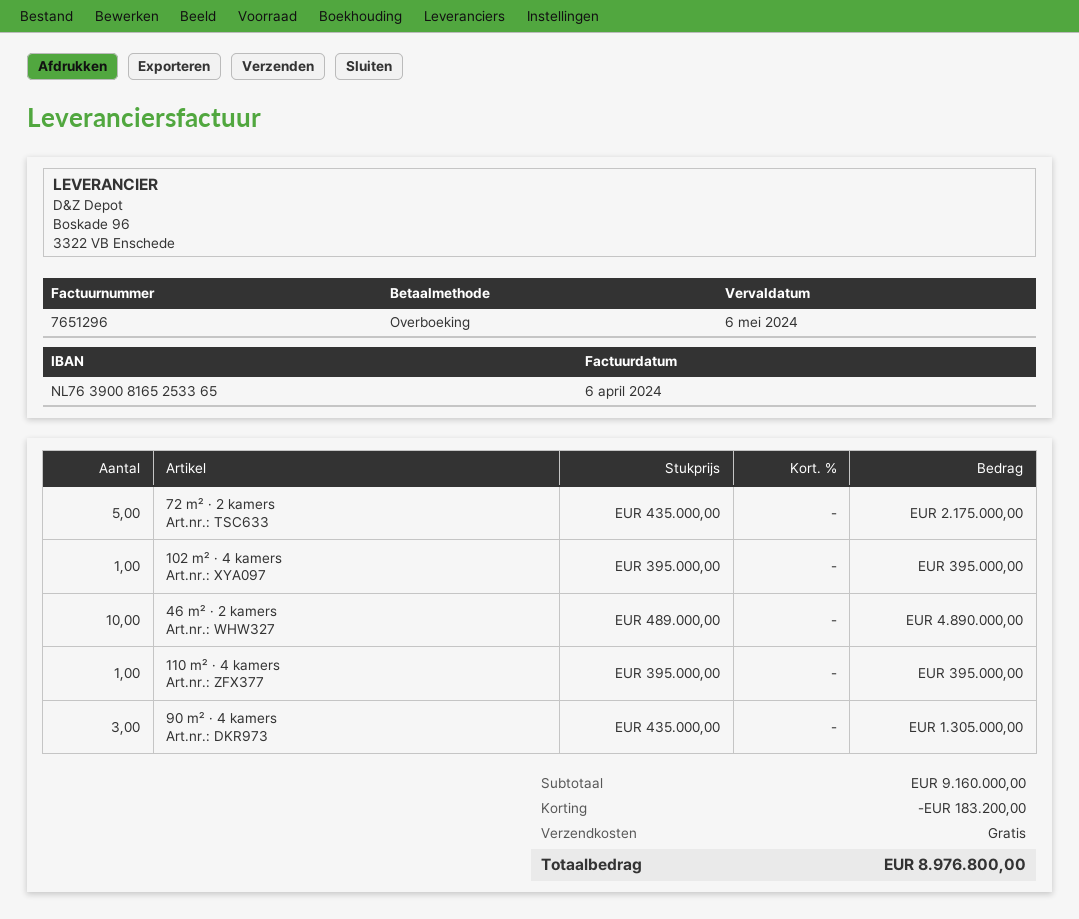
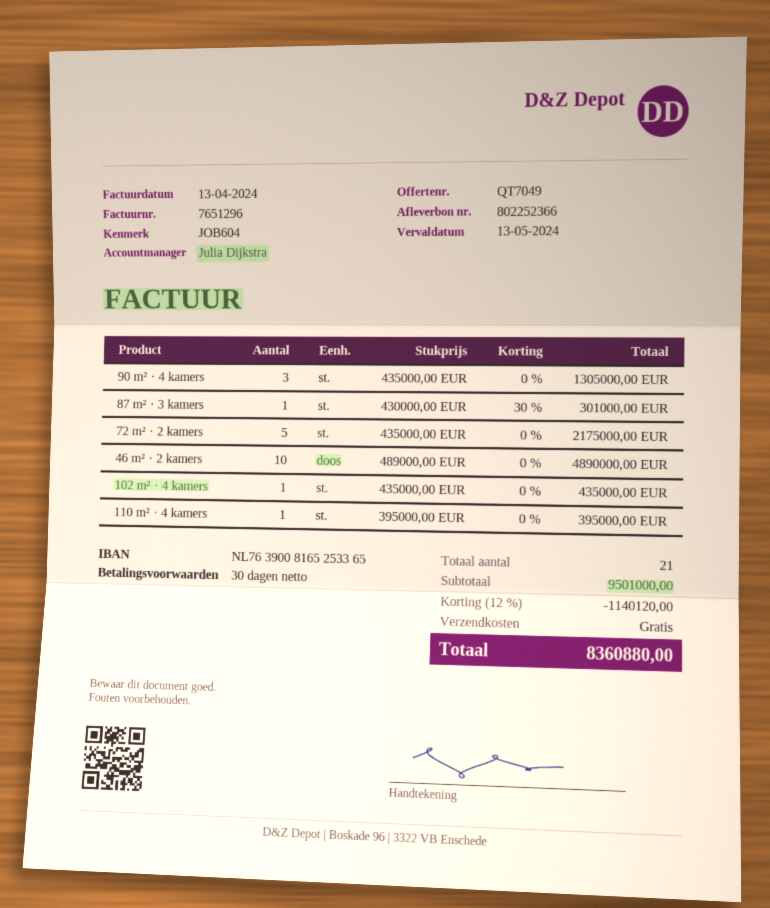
invoice date: 2024-04-06 -> 2024-04-13
due date: 2024-05-06 -> 2024-05-13
102 m² · 4 kamers: 1 x 395000.00 = 395000.00 -> 1 x 435000.00 = 435000.00
87 m² · 3 kamers: none -> 1 x 430000.00 - 30% = 301000.00
subtotal: 9160000.00 -> 9501000.00
discount: 183200.00 -> 1140120.00
total: 8976800.00 -> 8360880.00

